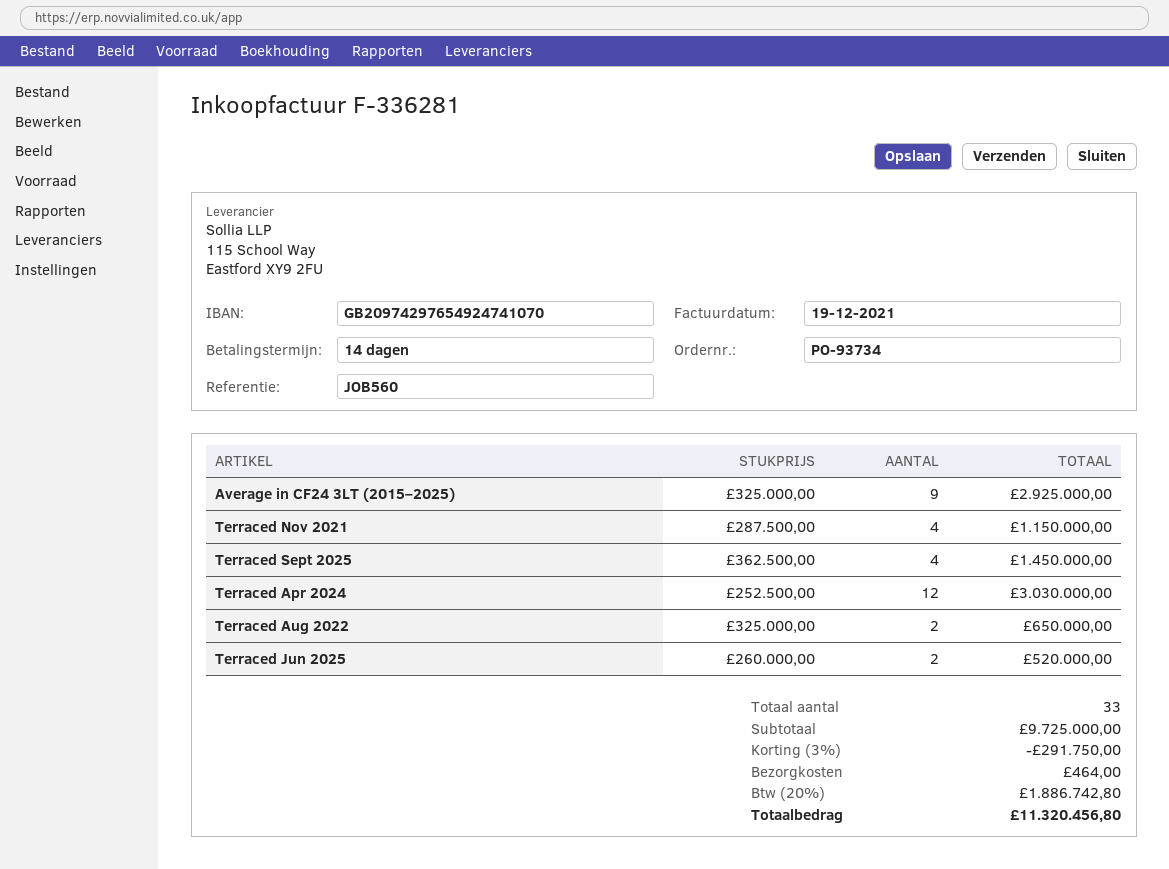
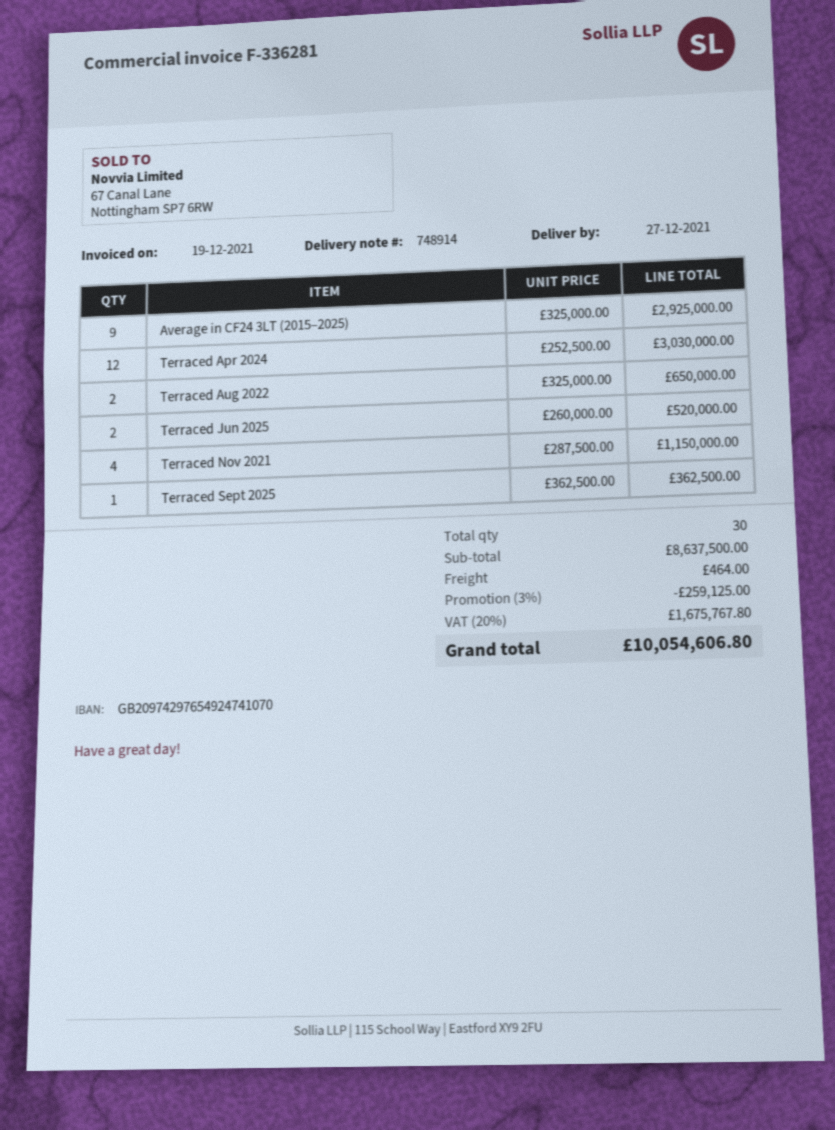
Terraced Sept 2025: 4 x 362500.00 = 1450000.00 -> 1 x 362500.00 = 362500.00
total quantity: 33 -> 30
subtotal: 9725000.00 -> 8637500.00
discount: 3% = 291750.00 -> 3% = 259125.00
tax: 20% = 1886742.80 -> 20% = 1675767.80
total: 11320456.80 -> 10054606.80

